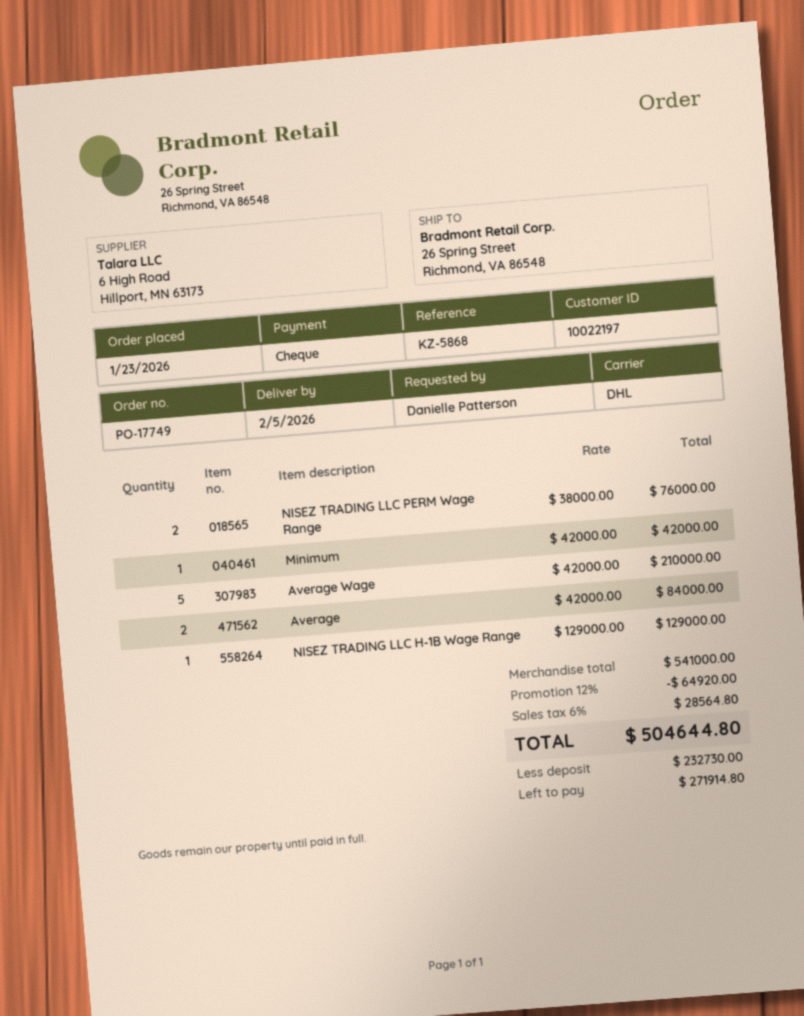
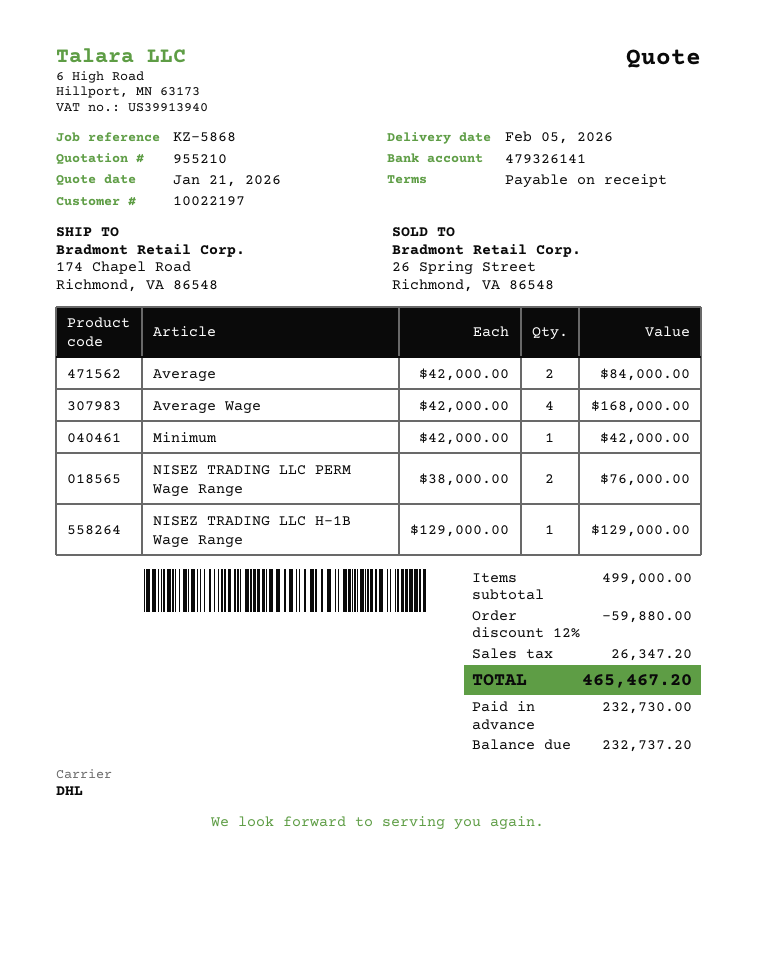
ship to: 26 Spring Street, Richmond, VA 86548 -> 174 Chapel Road, Richmond, VA 86548
Average Wage: 5 x 42000.00 = 210000.00 -> 4 x 42000.00 = 168000.00
subtotal: 541000.00 -> 499000.00
discount: 12% = 64920.00 -> 12% = 59880.00
tax: 28564.80 -> 26347.20
total: 504644.80 -> 465467.20
balance: 271914.80 -> 232737.20

